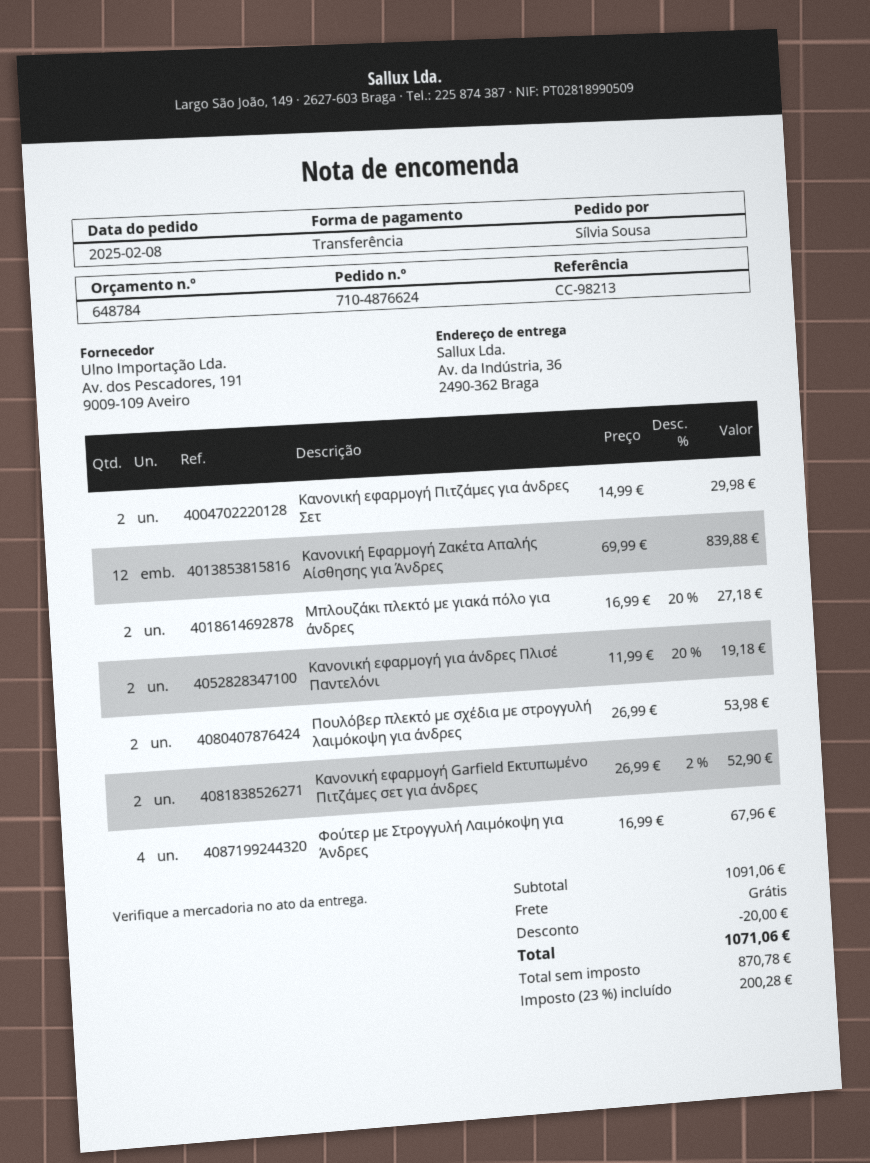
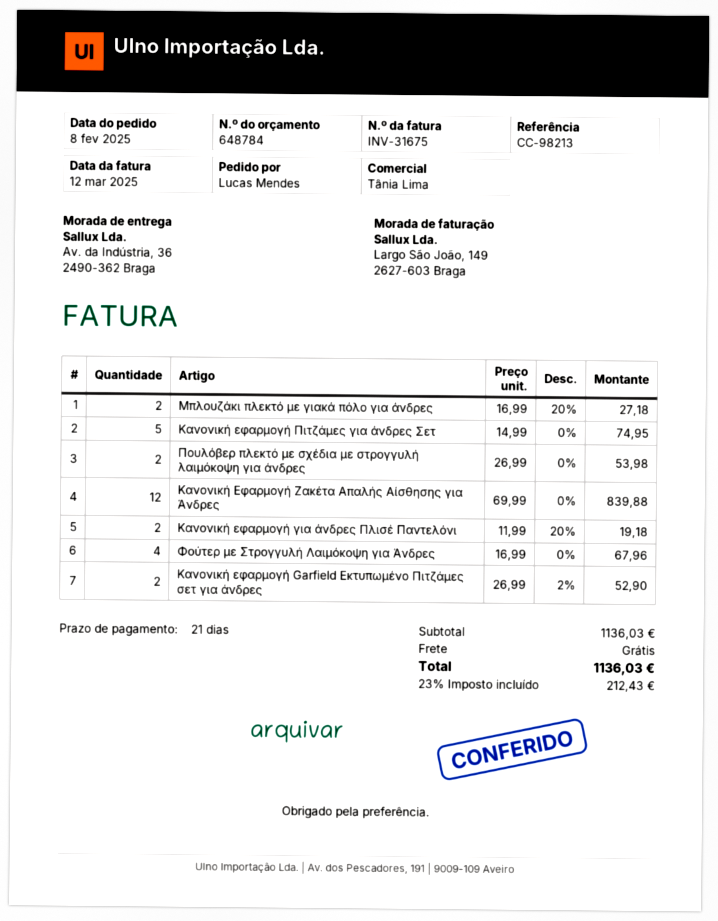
ordered by: Sílvia Sousa -> Lucas Mendes
Κανονική εφαρμογή Πιτζάμες για άνδρες Σετ: 2 x 14.99 = 29.98 -> 5 x 14.99 = 74.95
subtotal: 1091.06 -> 1136.03
discount: 20.00 -> none
tax: 23% = 200.28 -> 23% = 212.43
total: 1071.06 -> 1136.03

